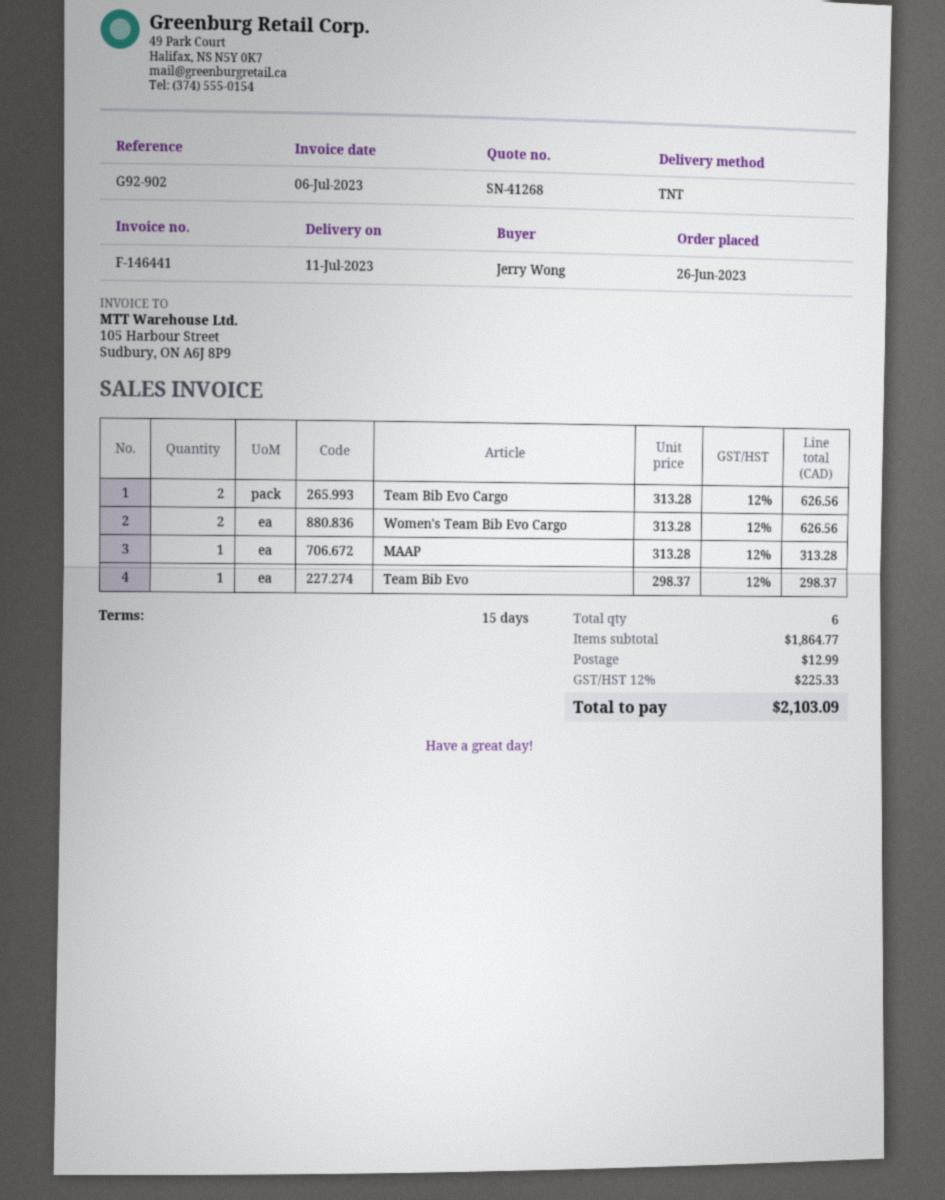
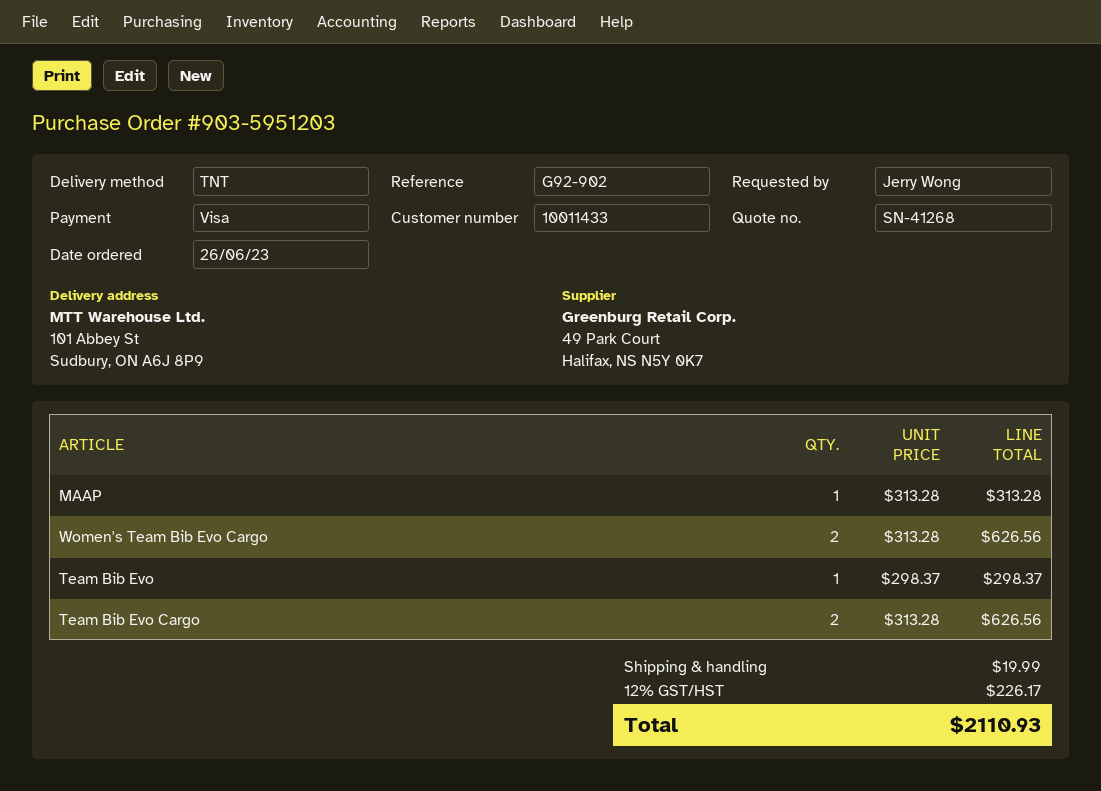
shipping: 12.99 -> 19.99
tax: 12% = 225.33 -> 12% = 226.17
total: 2103.09 -> 2110.93

